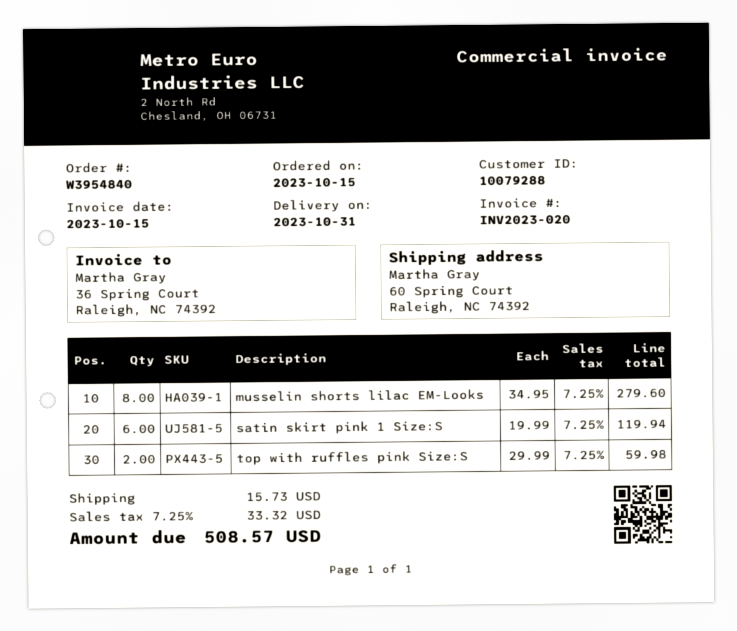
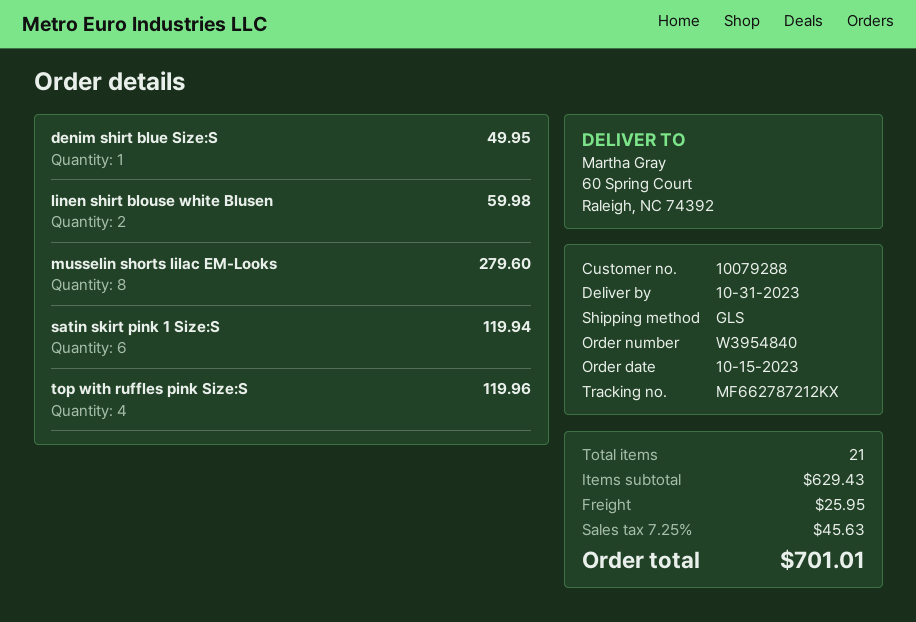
top with ruffles pink Size:S: 2 for 59.98 -> 4 for 119.96
denim shirt blue Size:S: none -> 1 for 49.95
linen shirt blouse white Blusen: none -> 2 for 59.98
shipping: 15.73 -> 25.95
tax: 7.25% = 33.32 -> 7.25% = 45.63
total: 508.57 -> 701.01

